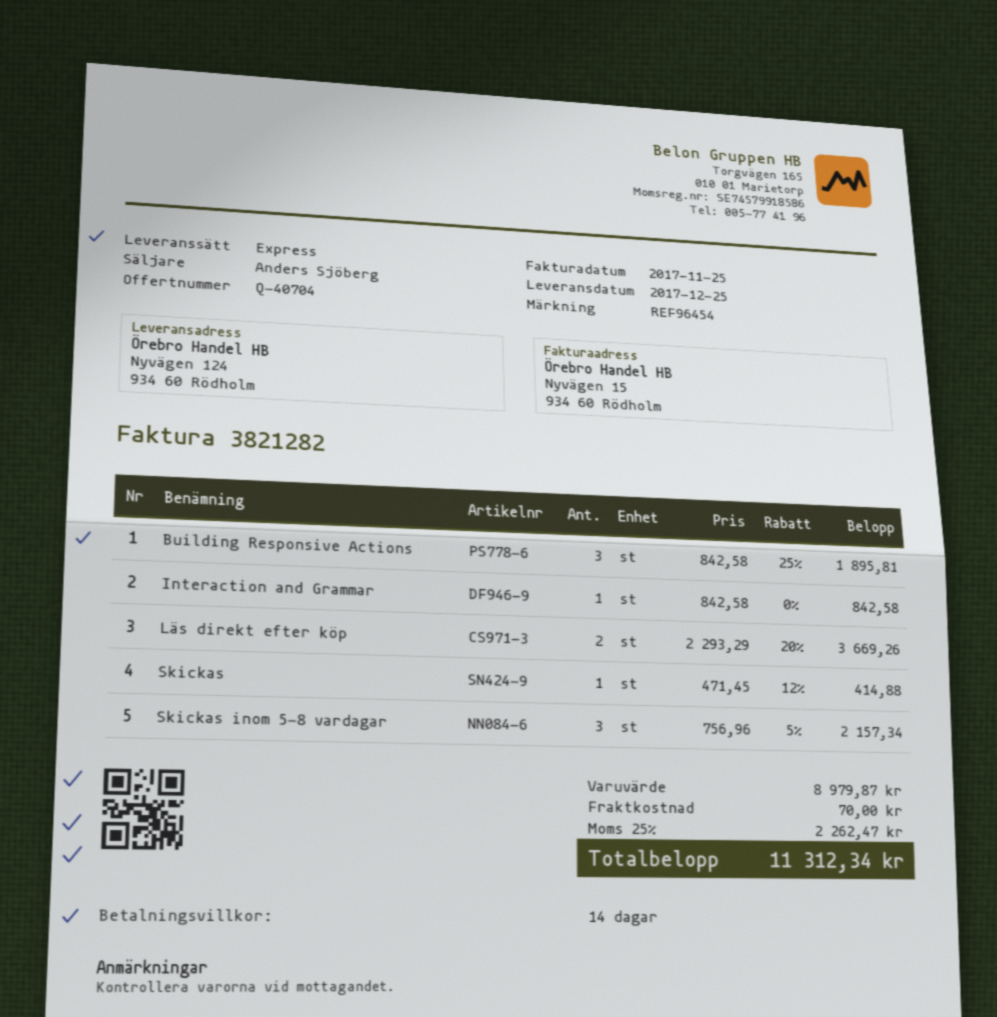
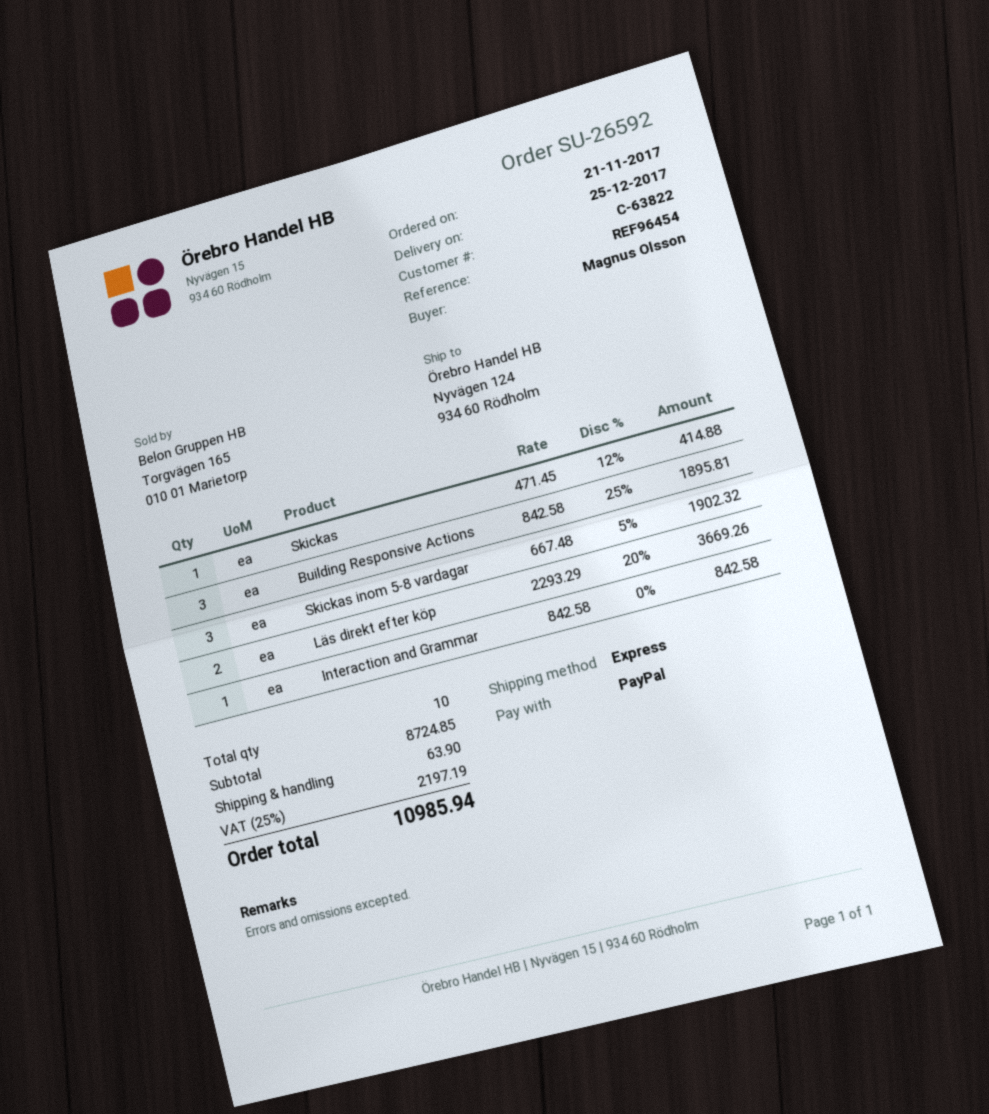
Skickas inom 5-8 vardagar: 3 x 756.96 - 5% = 2157.34 -> 3 x 667.48 - 5% = 1902.32
subtotal: 8979.87 -> 8724.85
shipping: 70.00 -> 63.90
tax: 25% = 2262.47 -> 25% = 2197.19
total: 11312.34 -> 10985.94

